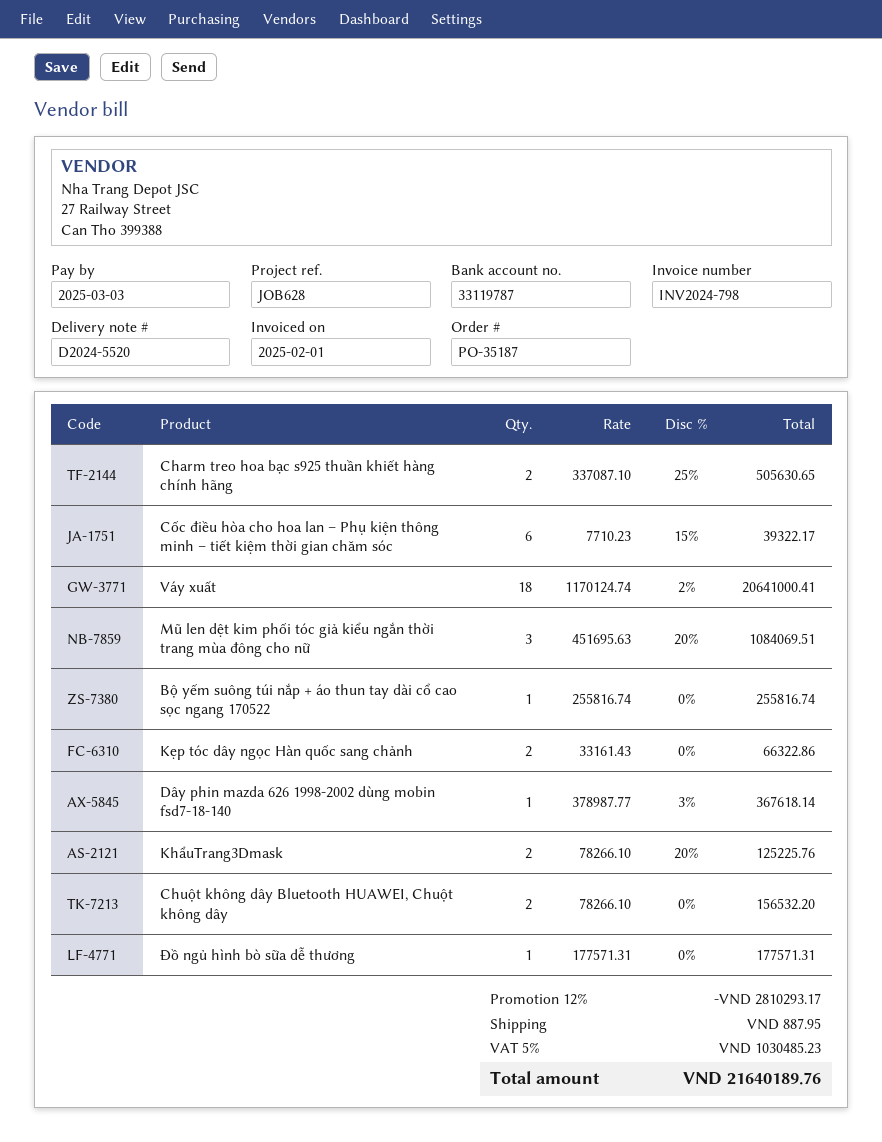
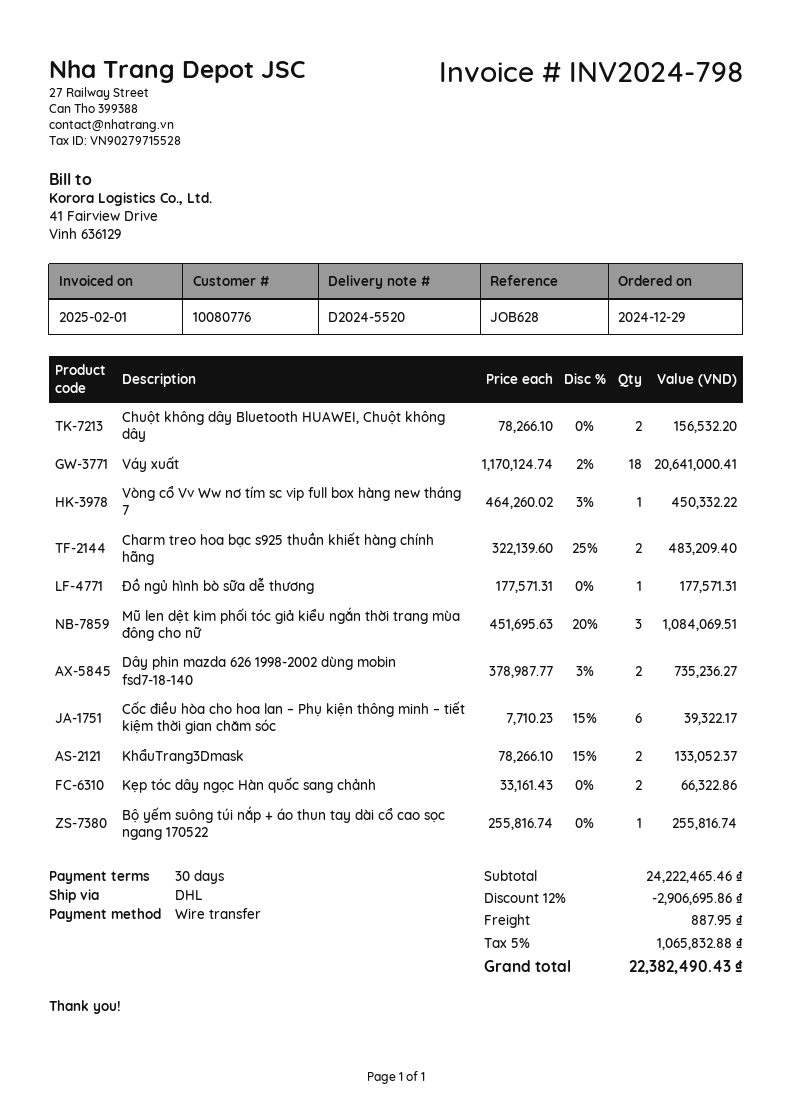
Charm treo hoa bạc s925 thuần khiết hàng chính hãng: 2 x 337087.10 - 25% = 505630.65 -> 2 x 322139.60 - 25% = 483209.40
Dây phin mazda 626 1998-2002 dùng mobin fsd7-18-140: 1 x 378987.77 - 3% = 367618.14 -> 2 x 378987.77 - 3% = 735236.27
KhẩuTrang3Dmask: 2 x 78266.10 - 20% = 125225.76 -> 2 x 78266.10 - 15% = 133052.37
Vòng cổ Vv Ww nơ tím sc vip full box hàng new tháng 7: none -> 1 x 464260.02 - 3% = 450332.22
discount: 12% = 2810293.17 -> 12% = 2906695.86
tax: 5% = 1030485.23 -> 5% = 1065832.88
total: 21640189.76 -> 22382490.43

